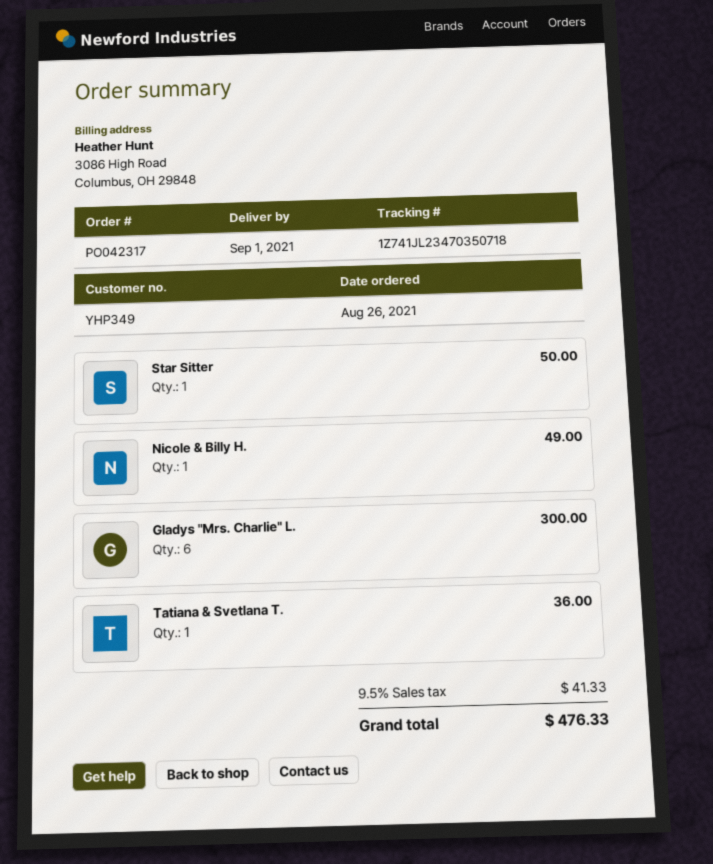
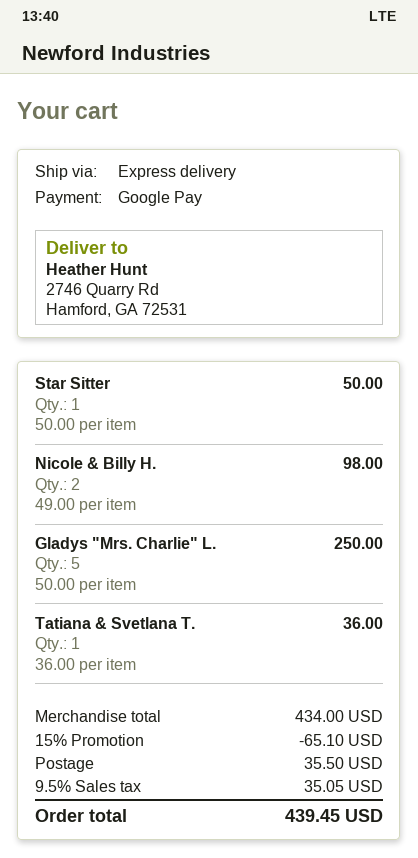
Nicole & Billy H.: 1 for 49.00 -> 2 for 98.00
Gladys "Mrs. Charlie" L.: 6 for 300.00 -> 5 for 250.00
discount: none -> 15% = 65.10
shipping: none -> 35.50
tax: 9.5% = 41.33 -> 9.5% = 35.05
total: 476.33 -> 439.45

